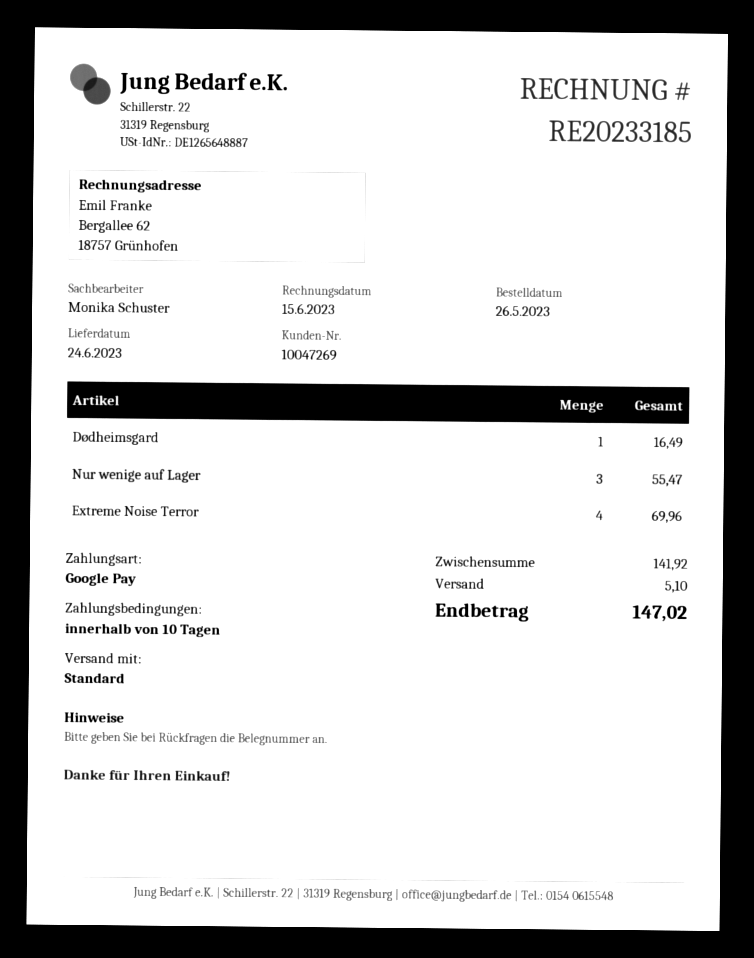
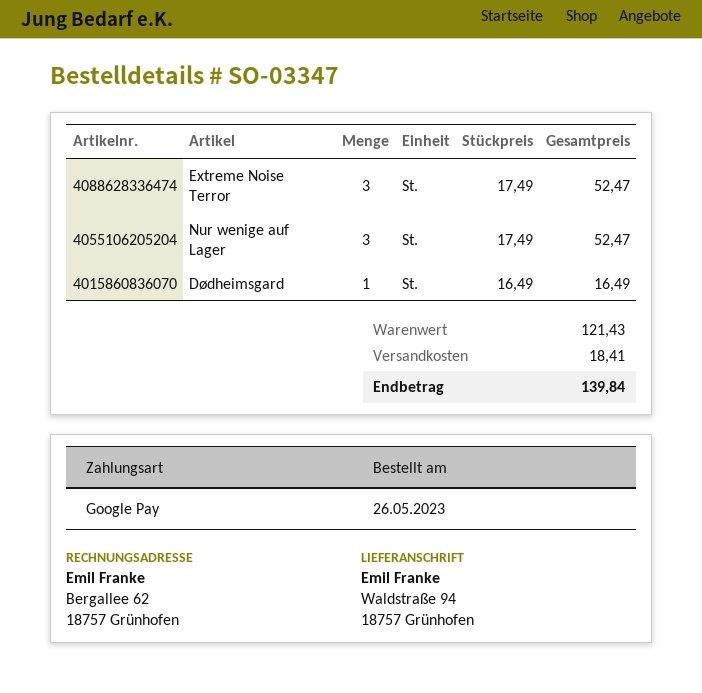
Nur wenige auf Lager: 3 for 55.47 -> 3 for 52.47
Extreme Noise Terror: 4 for 69.96 -> 3 for 52.47
subtotal: 141.92 -> 121.43
shipping: 5.10 -> 18.41
total: 147.02 -> 139.84

